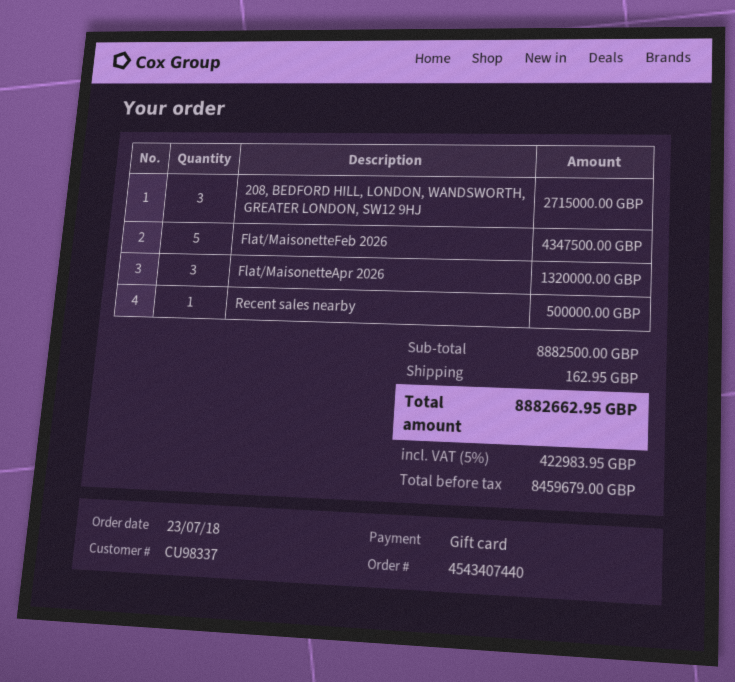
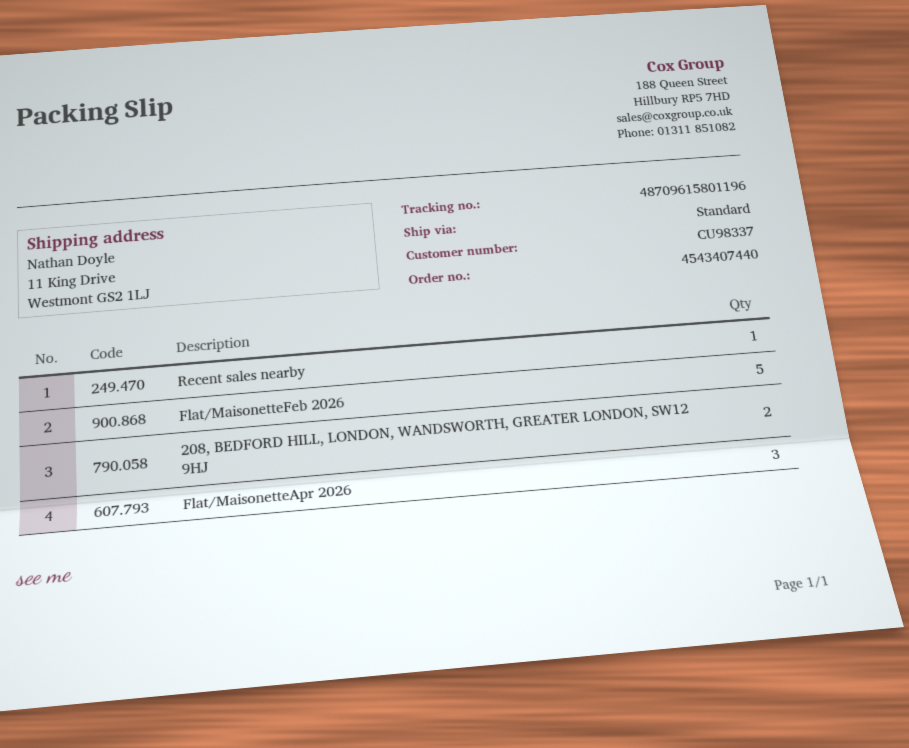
208, BEDFORD HILL, LONDON, WANDSWORTH, GREATER LONDON, SW12 9HJ: 3 -> 2

